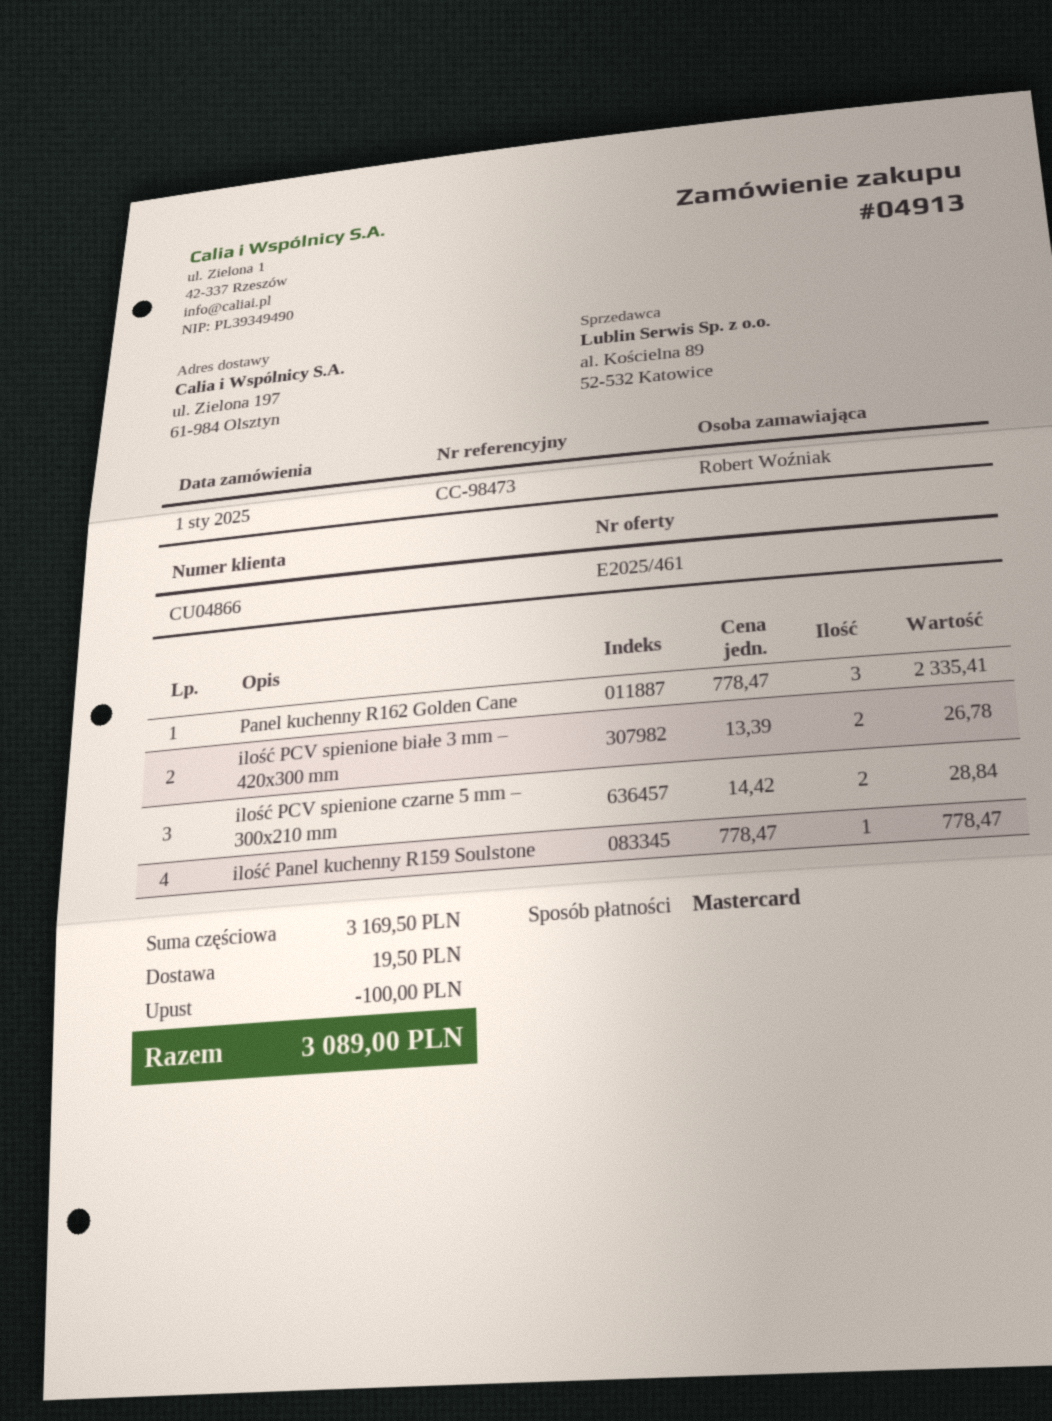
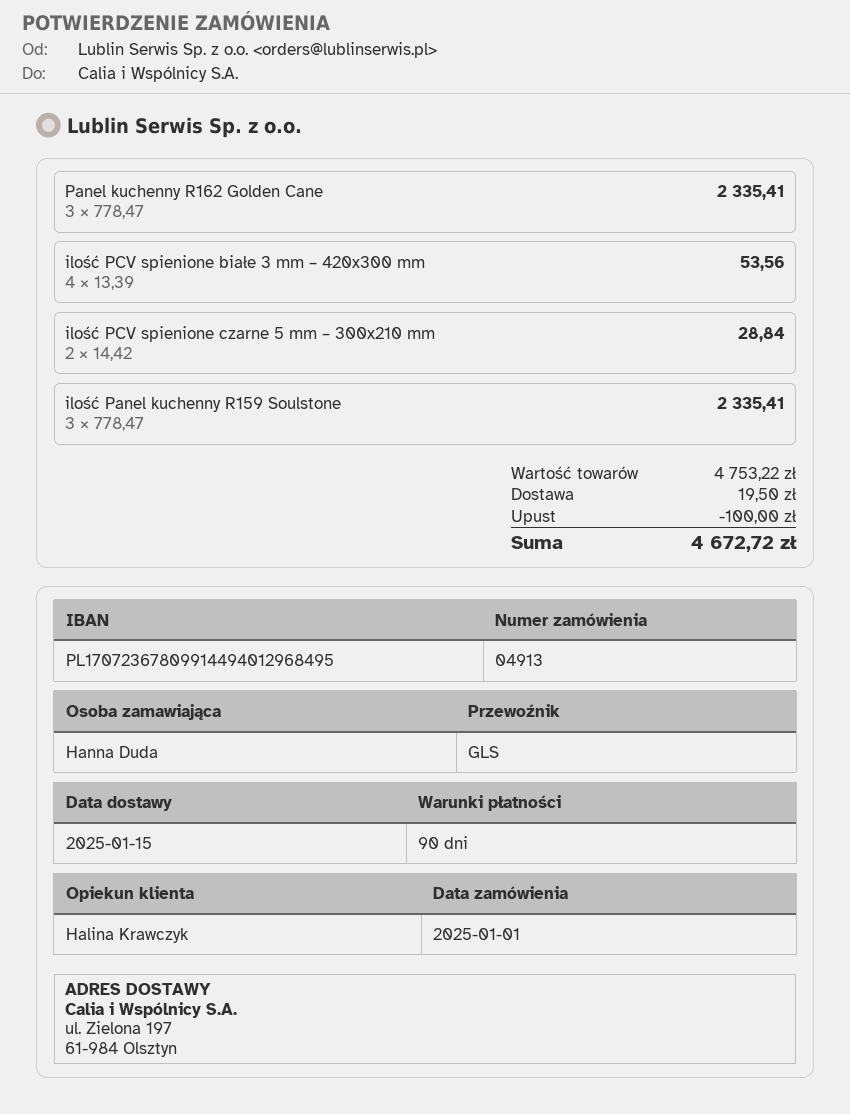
ordered by: Robert Woźniak -> Hanna Duda
ilość PCV spienione białe 3 mm – 420x300 mm: 2 x 13.39 = 26.78 -> 4 x 13.39 = 53.56
ilość Panel kuchenny R159 Soulstone: 1 x 778.47 = 778.47 -> 3 x 778.47 = 2335.41
subtotal: 3169.50 -> 4753.22
total: 3089.00 -> 4672.72

